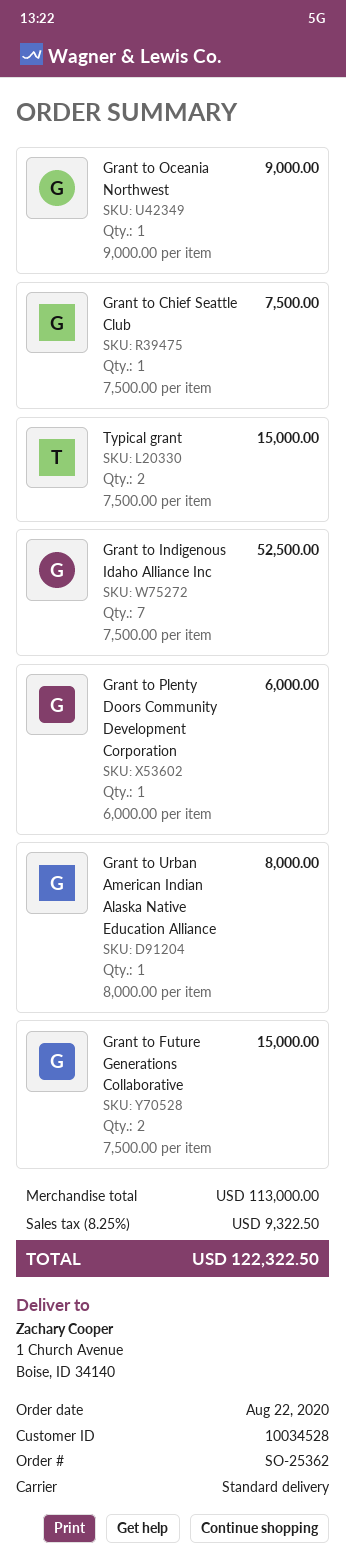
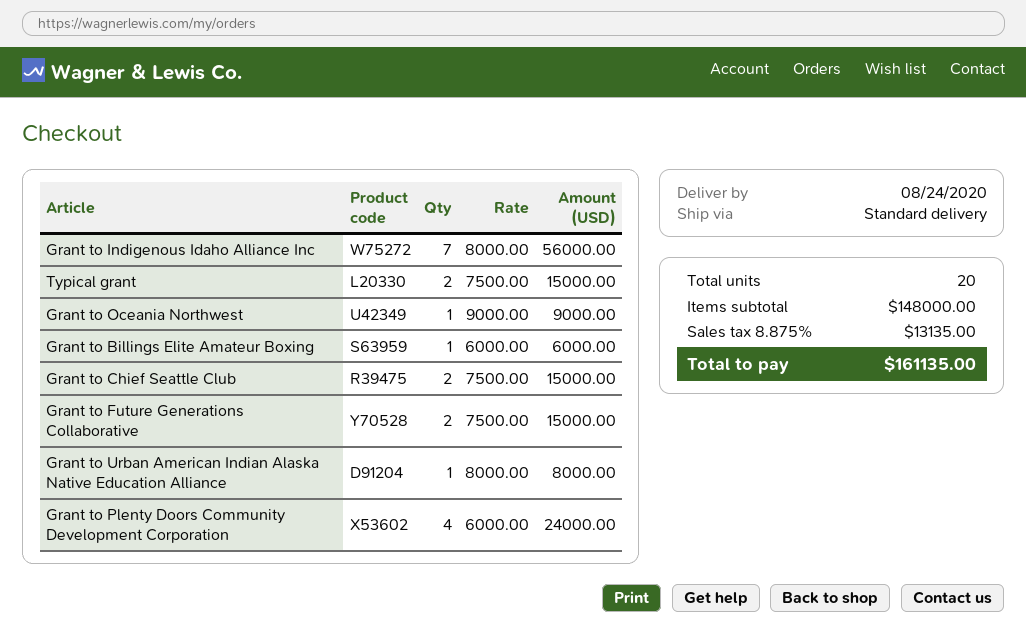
Grant to Chief Seattle Club: 1 x 7500.00 = 7500.00 -> 2 x 7500.00 = 15000.00
Grant to Indigenous Idaho Alliance Inc: 7 x 7500.00 = 52500.00 -> 7 x 8000.00 = 56000.00
Grant to Plenty Doors Community Development Corporation: 1 x 6000.00 = 6000.00 -> 4 x 6000.00 = 24000.00
Grant to Billings Elite Amateur Boxing: none -> 1 x 6000.00 = 6000.00
subtotal: 113000.00 -> 148000.00
tax: 8.25% = 9322.50 -> 8.875% = 13135.00
total: 122322.50 -> 161135.00

